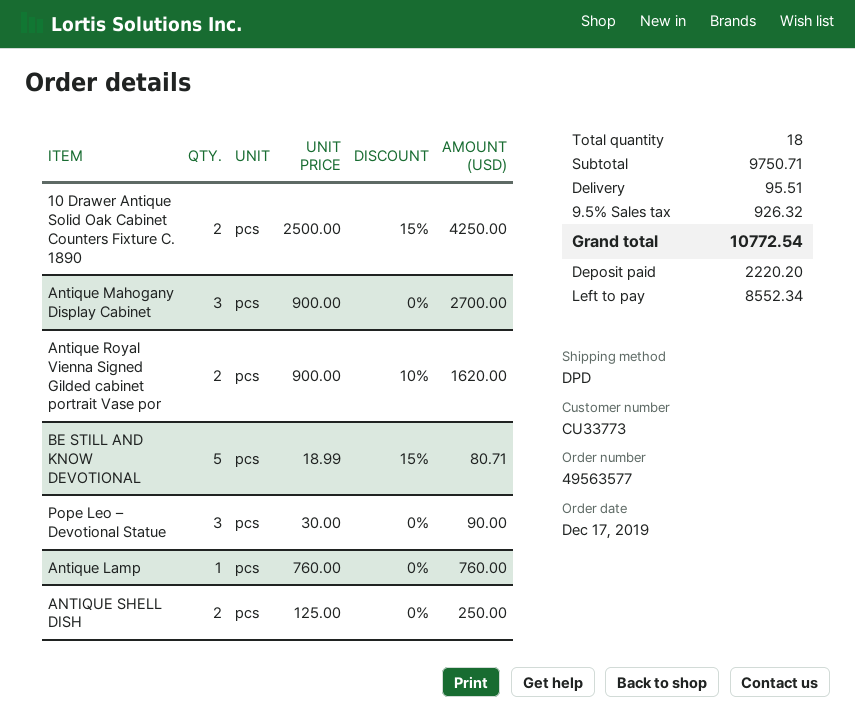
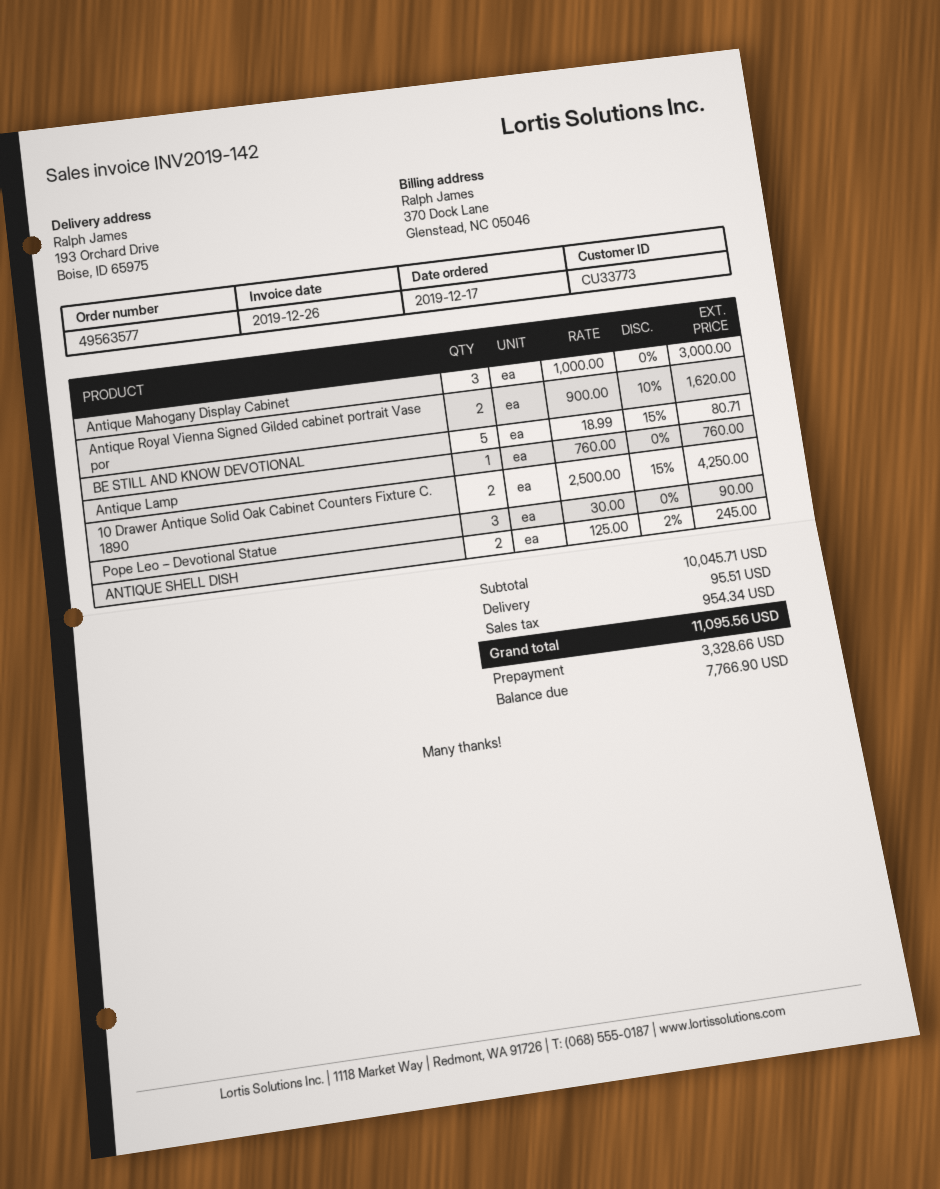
Antique Mahogany Display Cabinet: 3 x 900.00 = 2700.00 -> 3 x 1000.00 = 3000.00
ANTIQUE SHELL DISH: 2 x 125.00 = 250.00 -> 2 x 125.00 - 2% = 245.00
subtotal: 9750.71 -> 10045.71
tax: 926.32 -> 954.34
total: 10772.54 -> 11095.56
deposit: 2220.20 -> 3328.66
balance: 8552.34 -> 7766.90

